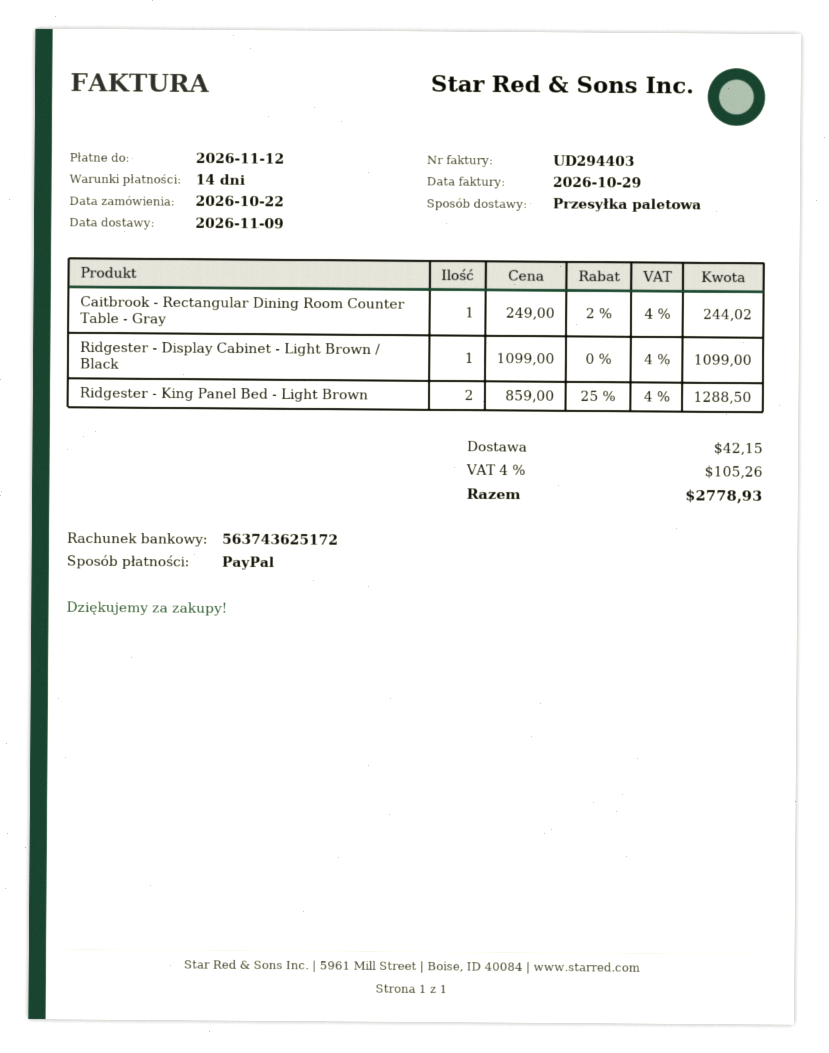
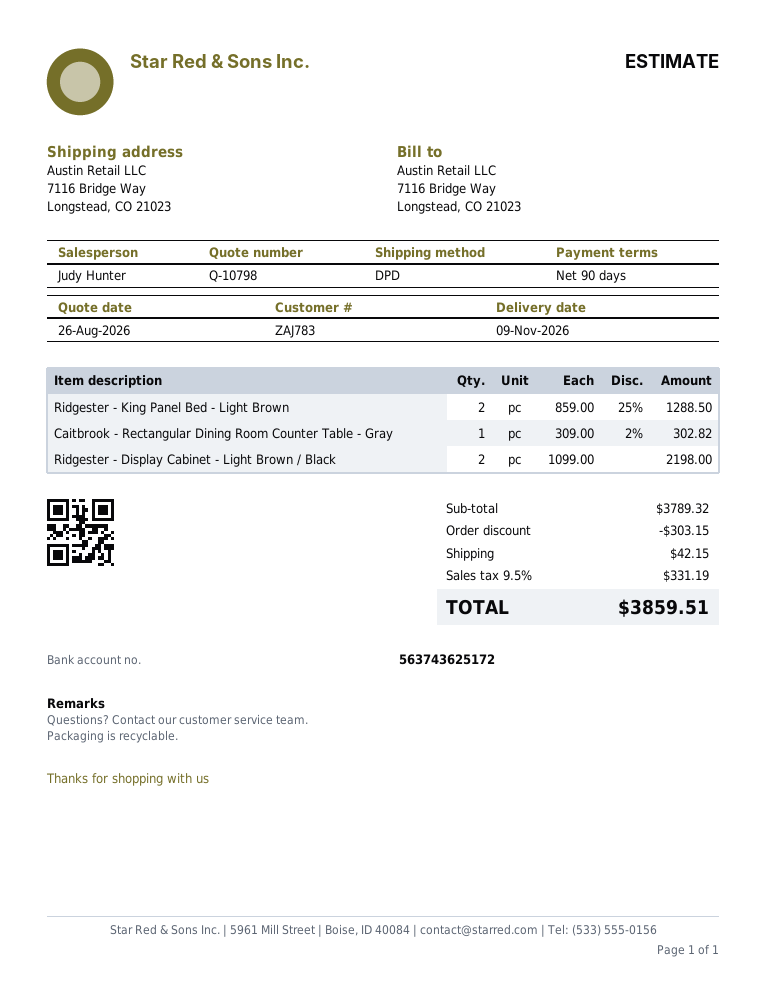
payment terms: 14 days -> 90 days
shipping method: pallet freight -> DPD
Caitbrook - Rectangular Dining Room Counter Table - Gray: 1 x 249.00 - 2% = 244.02 -> 1 x 309.00 - 2% = 302.82
Ridgester - Display Cabinet - Light Brown / Black: 1 x 1099.00 = 1099.00 -> 2 x 1099.00 = 2198.00
discount: none -> 303.15
tax: 4% = 105.26 -> 9.5% = 331.19
total: 2778.93 -> 3859.51

